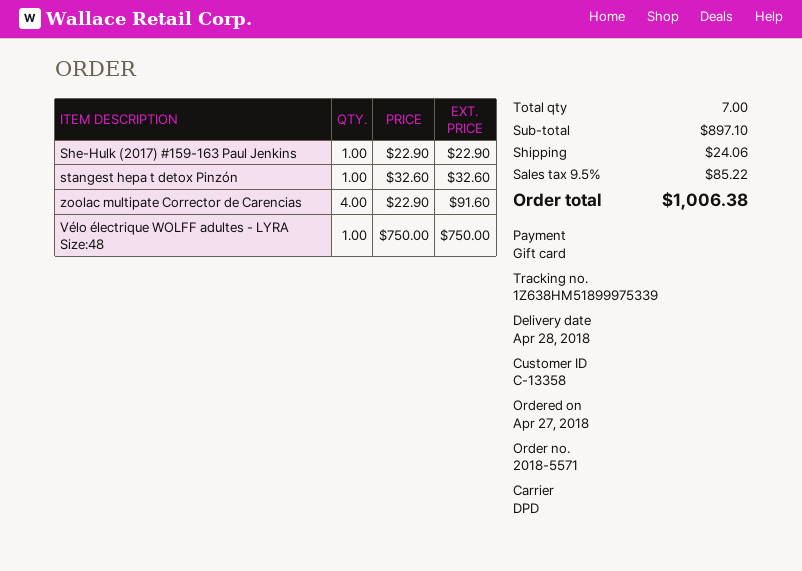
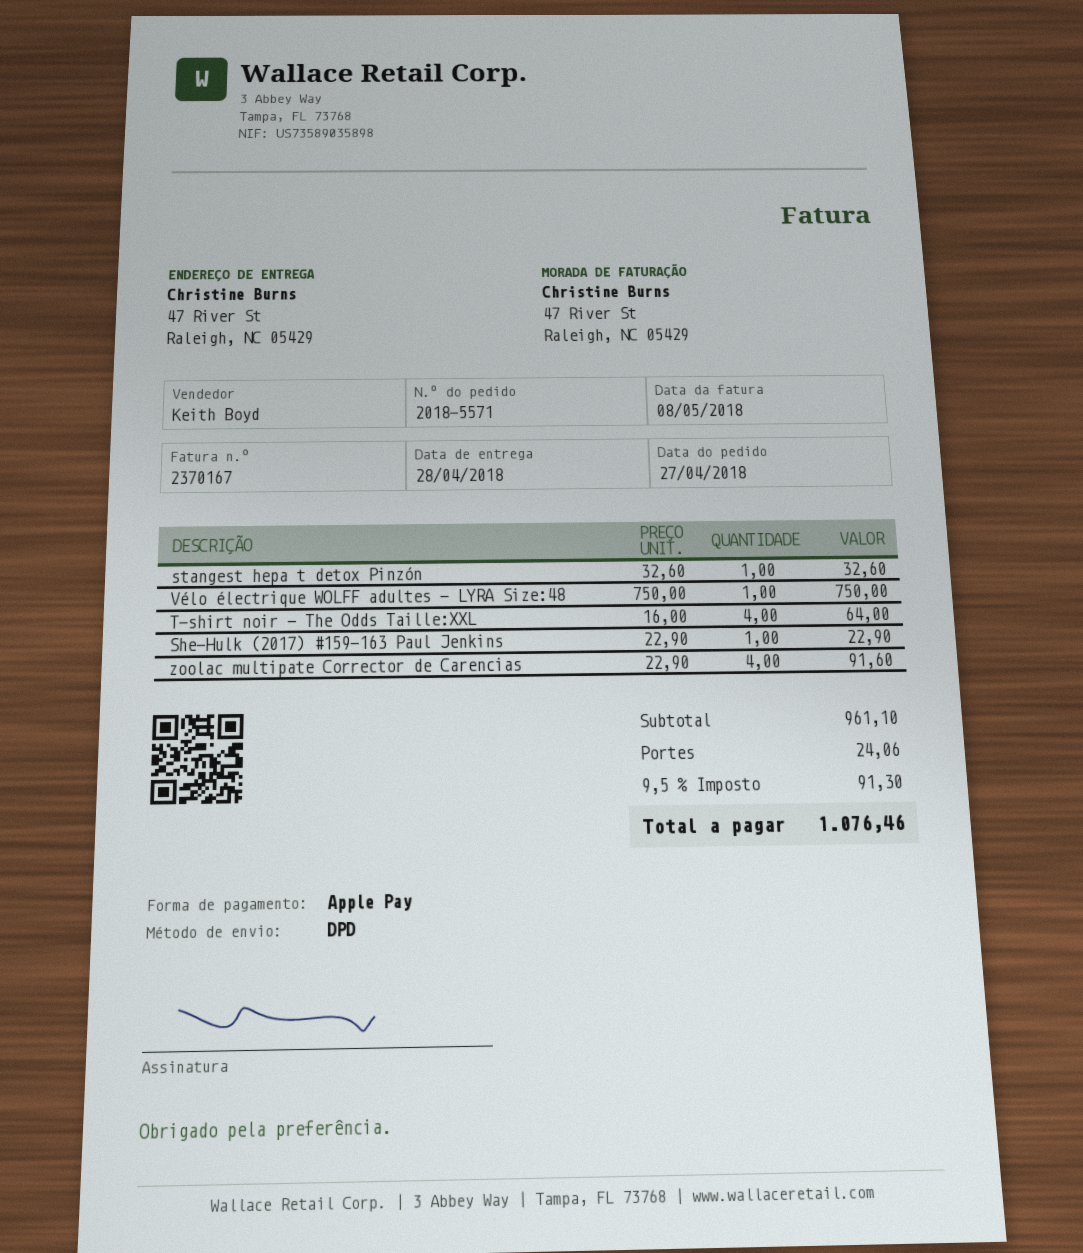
payment method: gift card -> Apple Pay
T-shirt noir - The Odds Taille:XXL: none -> 4 x 16.00 = 64.00
subtotal: 897.10 -> 961.10
tax: 9.5% = 85.22 -> 9.5% = 91.30
total: 1006.38 -> 1076.46

